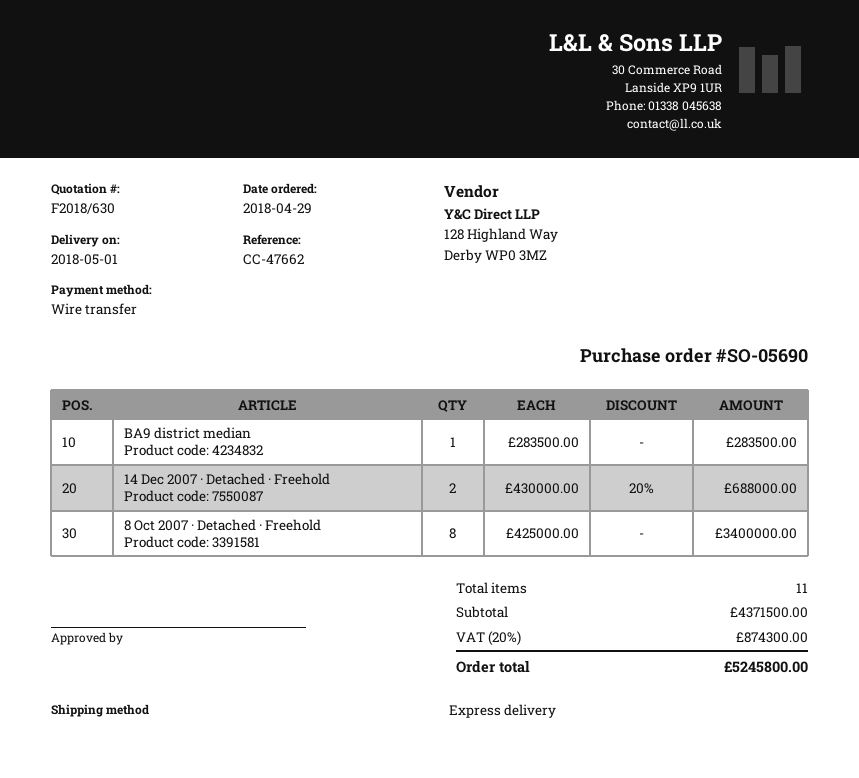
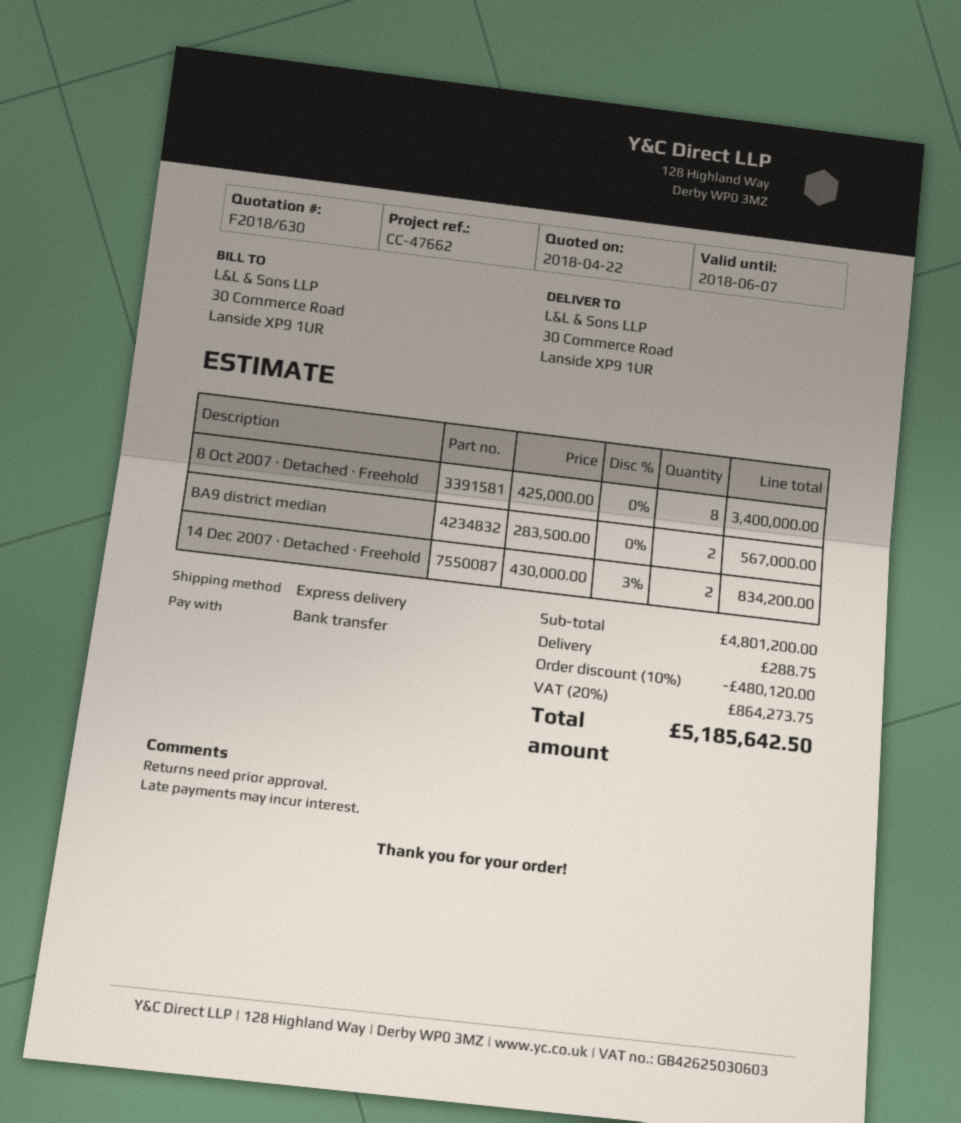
BA9 district median: 1 x 283500.00 = 283500.00 -> 2 x 283500.00 = 567000.00
14 Dec 2007 · Detached · Freehold: 2 x 430000.00 - 20% = 688000.00 -> 2 x 430000.00 - 3% = 834200.00
subtotal: 4371500.00 -> 4801200.00
discount: none -> 10% = 480120.00
shipping: none -> 288.75
tax: 20% = 874300.00 -> 20% = 864273.75
total: 5245800.00 -> 5185642.50

